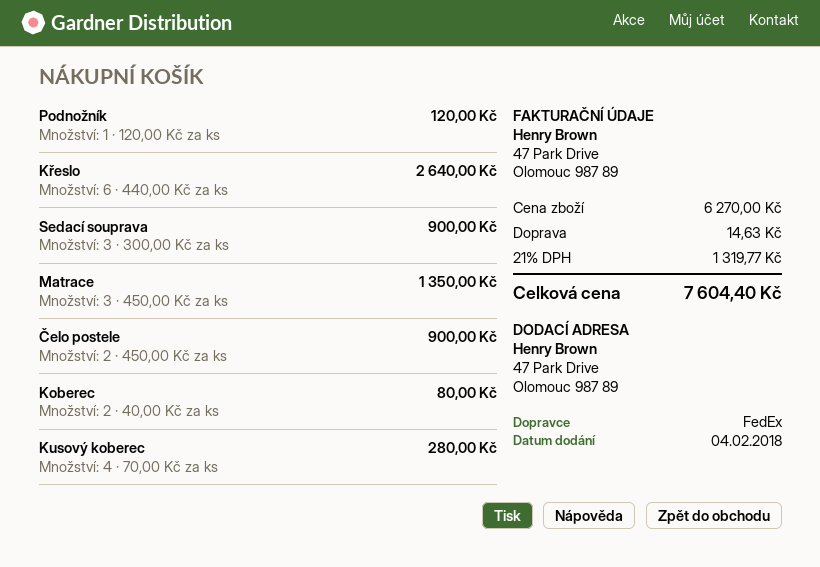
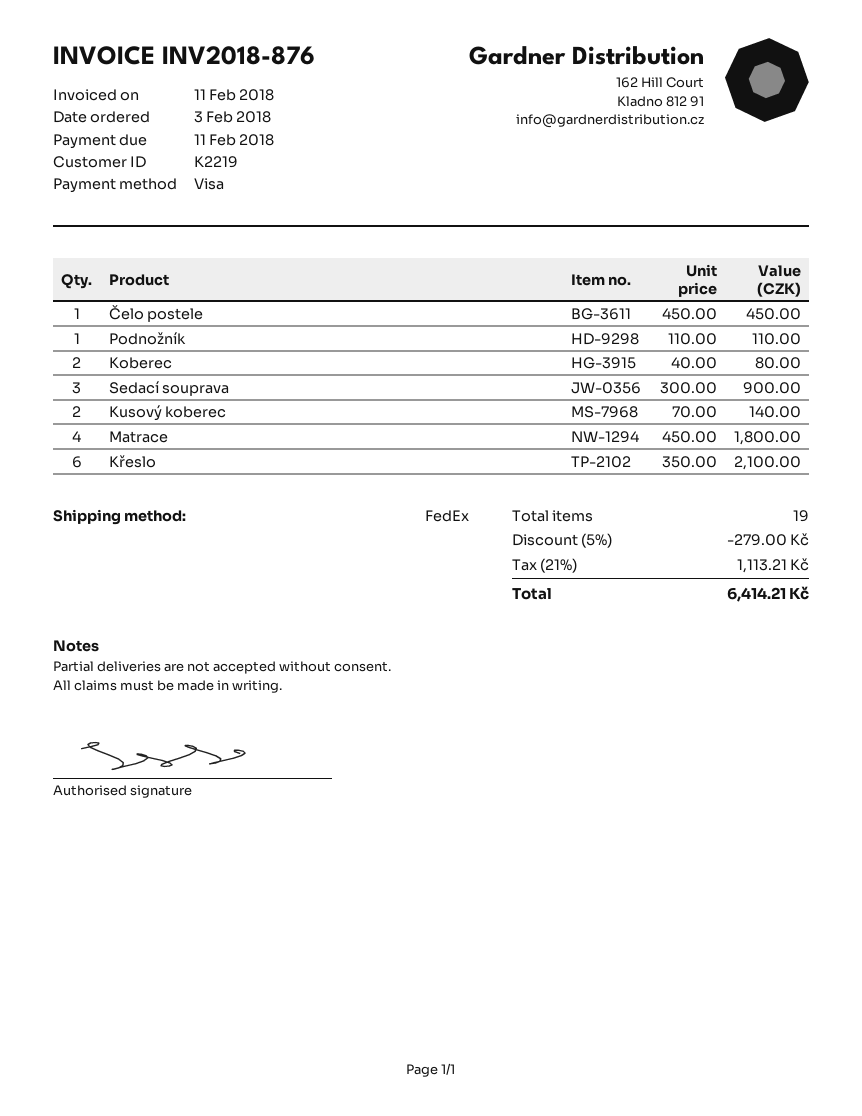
Podnožník: 1 x 120.00 = 120.00 -> 1 x 110.00 = 110.00
Křeslo: 6 x 440.00 = 2640.00 -> 6 x 350.00 = 2100.00
Matrace: 3 x 450.00 = 1350.00 -> 4 x 450.00 = 1800.00
Čelo postele: 2 x 450.00 = 900.00 -> 1 x 450.00 = 450.00
Kusový koberec: 4 x 70.00 = 280.00 -> 2 x 70.00 = 140.00
discount: none -> 5% = 279.00
shipping: 14.63 -> none
tax: 21% = 1319.77 -> 21% = 1113.21
total: 7604.40 -> 6414.21

